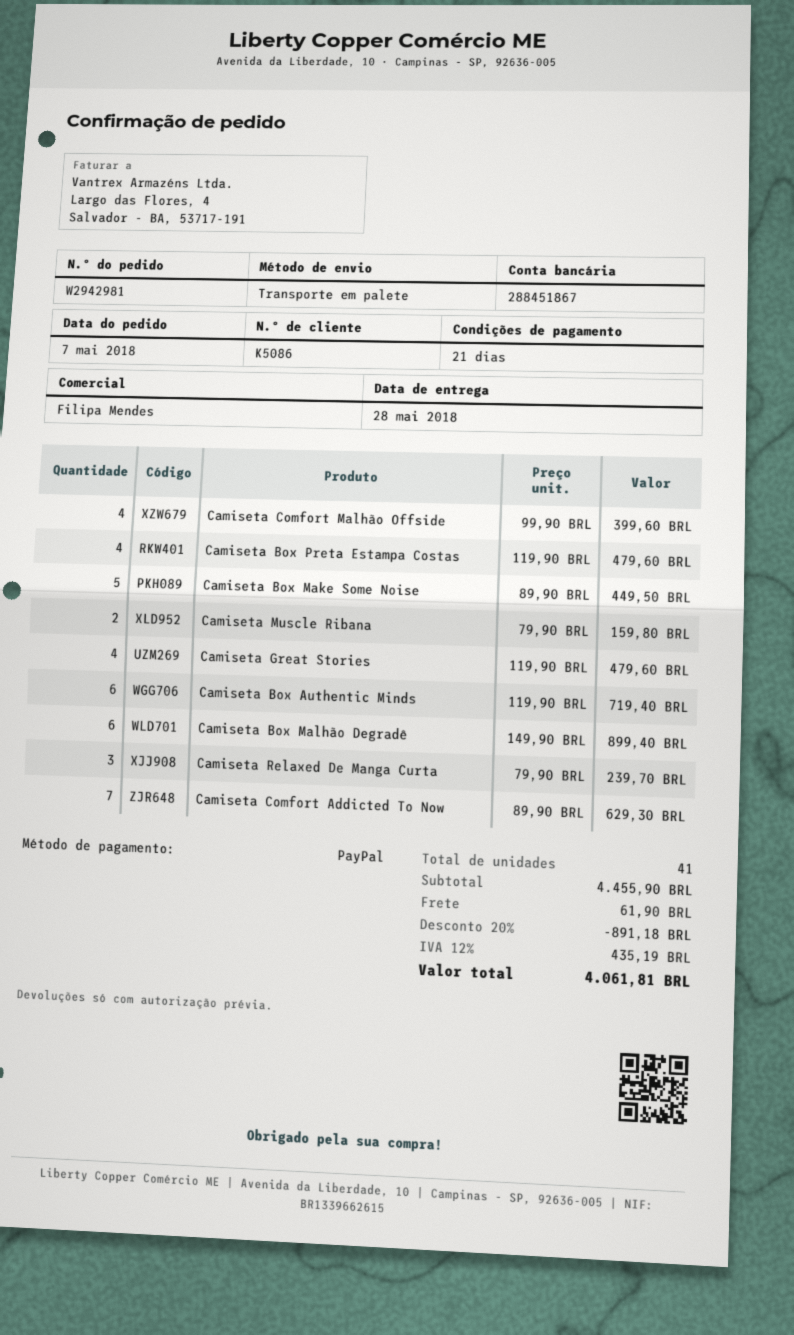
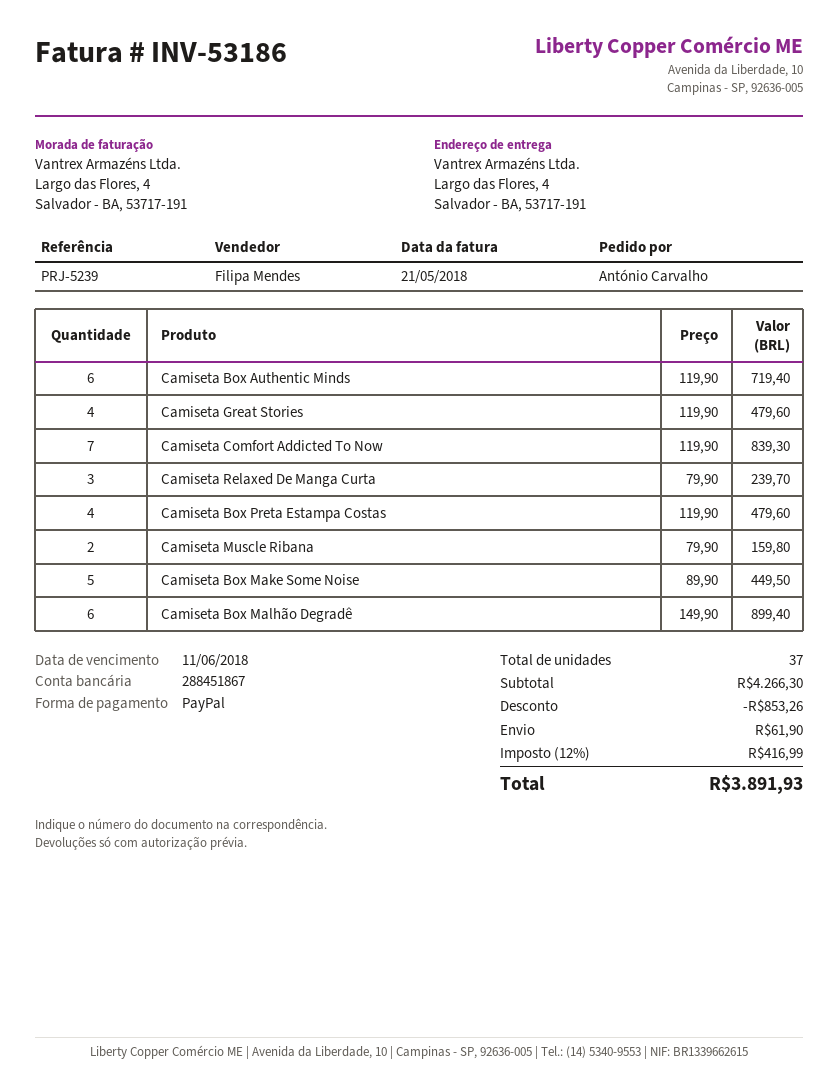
Camiseta Comfort Malhão Offside: 4 x 99.90 = 399.60 -> none
Camiseta Comfort Addicted To Now: 7 x 89.90 = 629.30 -> 7 x 119.90 = 839.30
total quantity: 41 -> 37
subtotal: 4455.90 -> 4266.30
discount: 891.18 -> 853.26
tax: 12% = 435.19 -> 12% = 416.99
total: 4061.81 -> 3891.93

